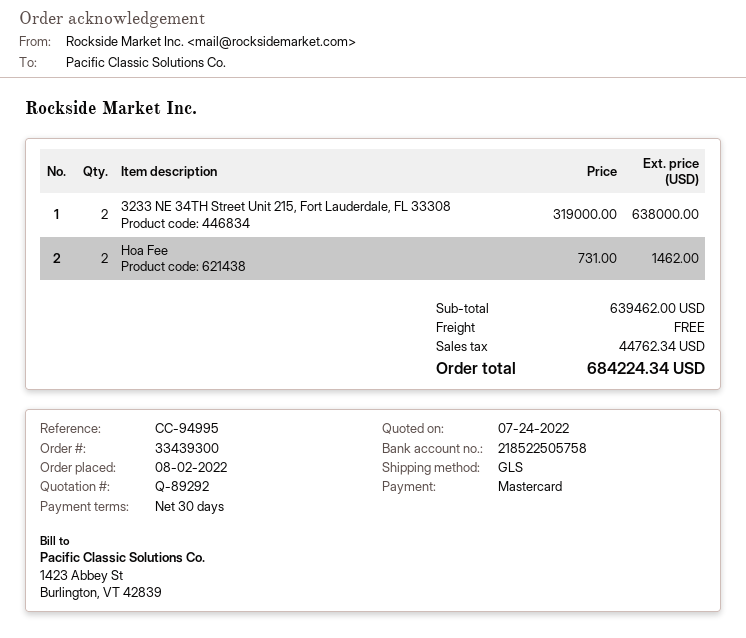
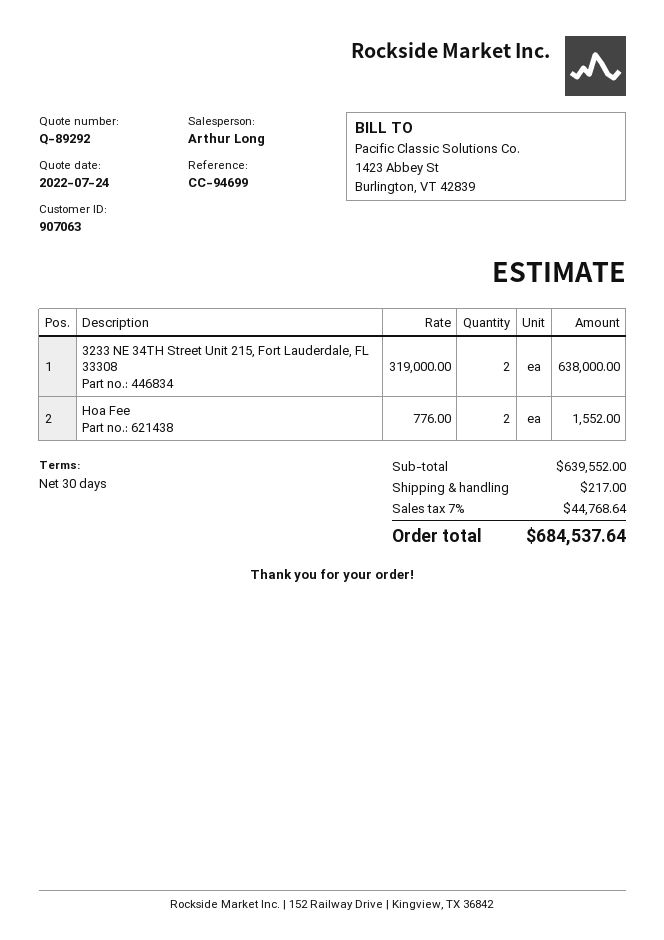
reference: CC-94995 -> CC-94699
Hoa Fee: 2 x 731.00 = 1462.00 -> 2 x 776.00 = 1552.00
subtotal: 639462.00 -> 639552.00
shipping: 0.00 -> 217.00
tax: 44762.34 -> 44768.64
total: 684224.34 -> 684537.64

